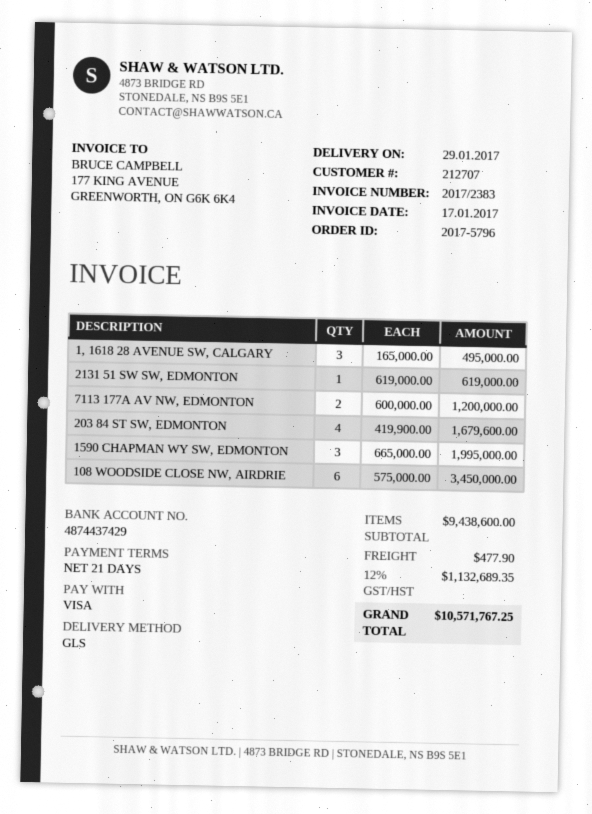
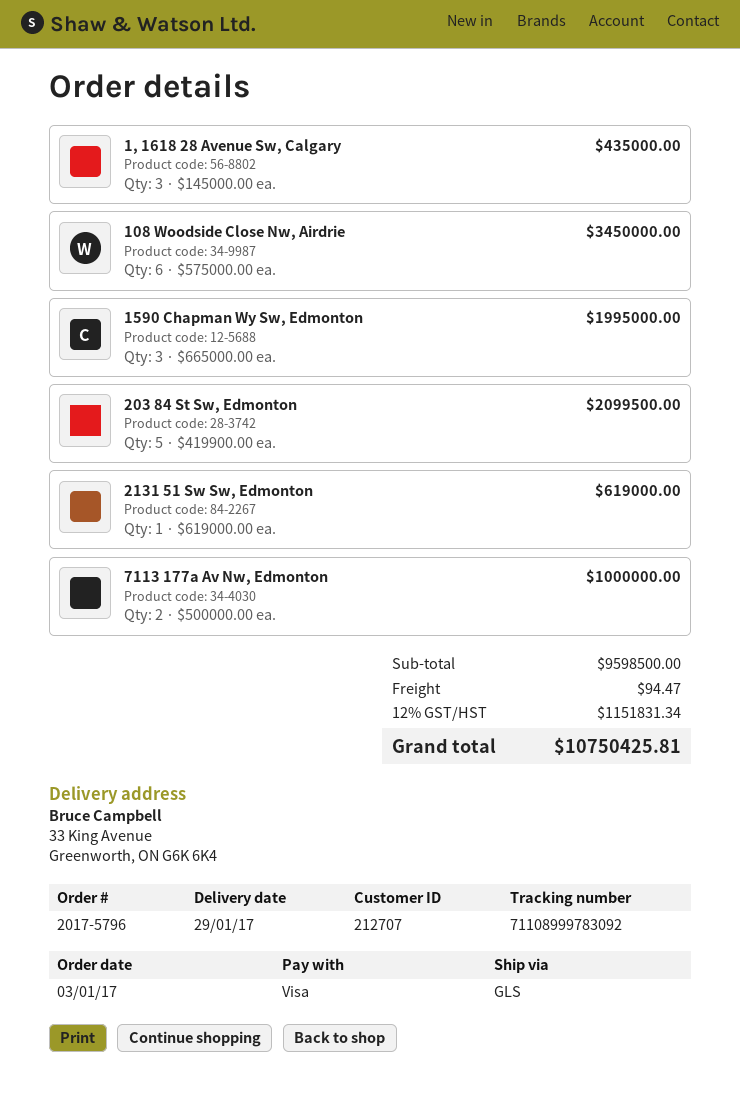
1, 1618 28 AVENUE SW, CALGARY: 3 x 165000.00 = 495000.00 -> 3 x 145000.00 = 435000.00
7113 177A AV NW, EDMONTON: 2 x 600000.00 = 1200000.00 -> 2 x 500000.00 = 1000000.00
203 84 ST SW, EDMONTON: 4 x 419900.00 = 1679600.00 -> 5 x 419900.00 = 2099500.00
subtotal: 9438600.00 -> 9598500.00
shipping: 477.90 -> 94.47
tax: 12% = 1132689.35 -> 12% = 1151831.34
total: 10571767.25 -> 10750425.81

